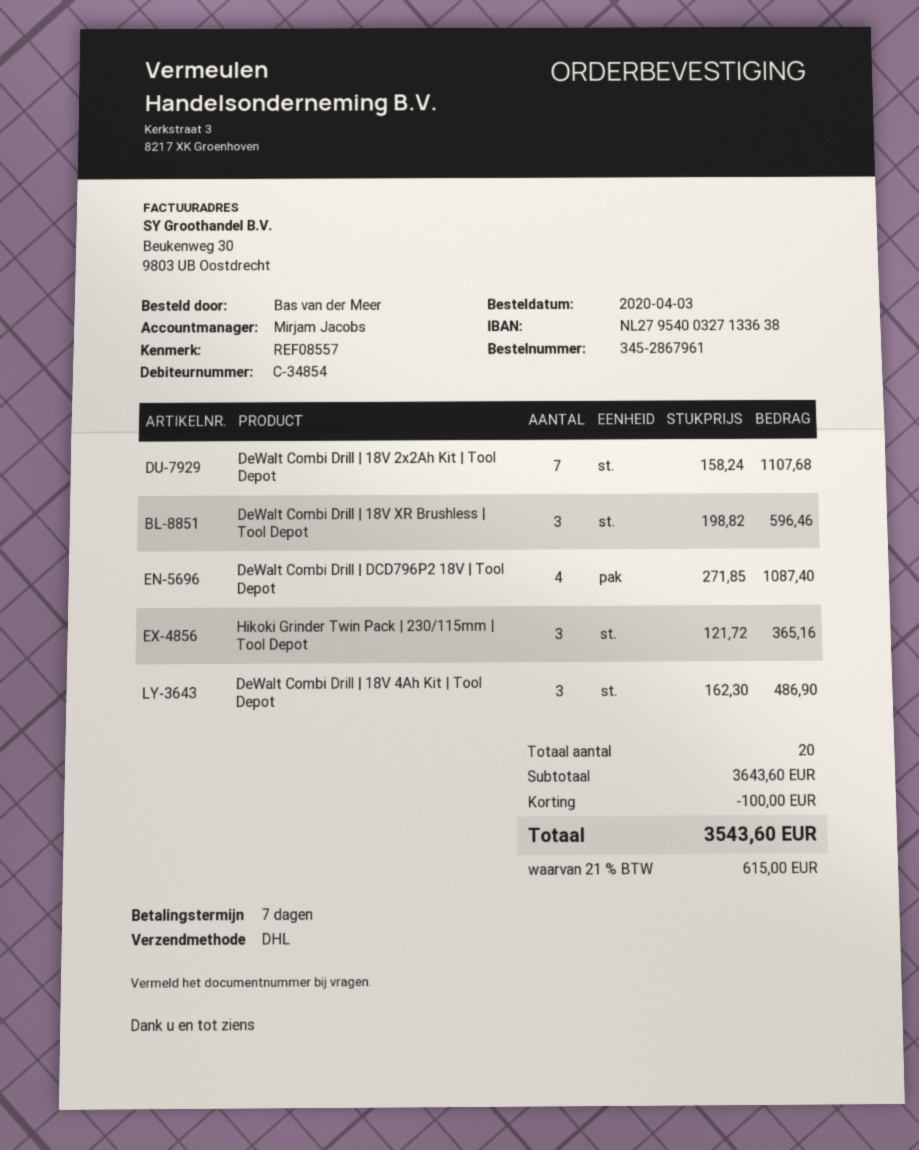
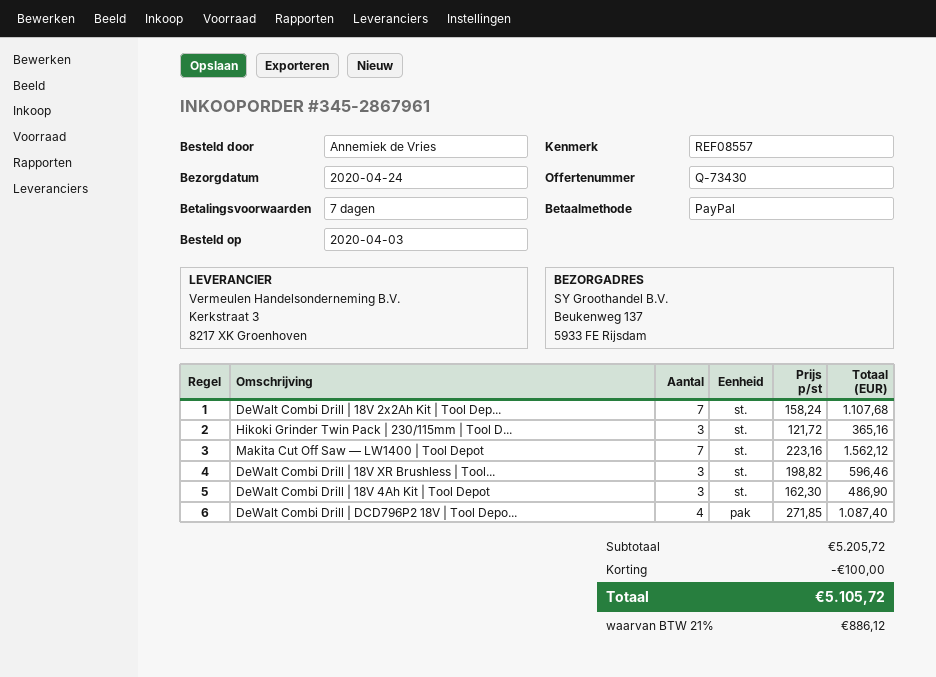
ordered by: Bas van der Meer -> Annemiek de Vries
Makita Cut Off Saw — LW1400 | Tool Depot: none -> 7 x 223.16 = 1562.12
subtotal: 3643.60 -> 5205.72
tax: 21% = 615.00 -> 21% = 886.12
total: 3543.60 -> 5105.72

